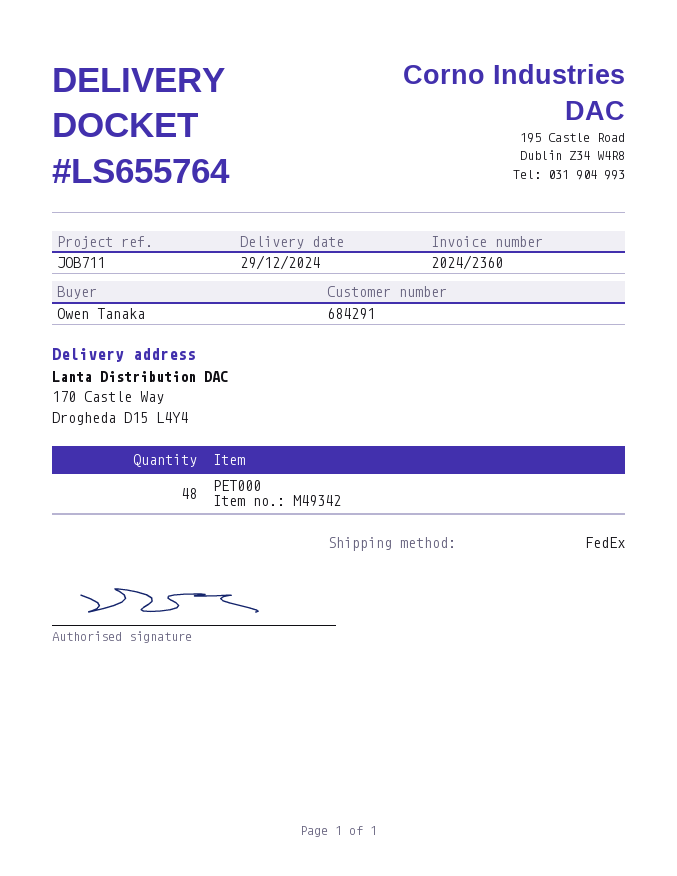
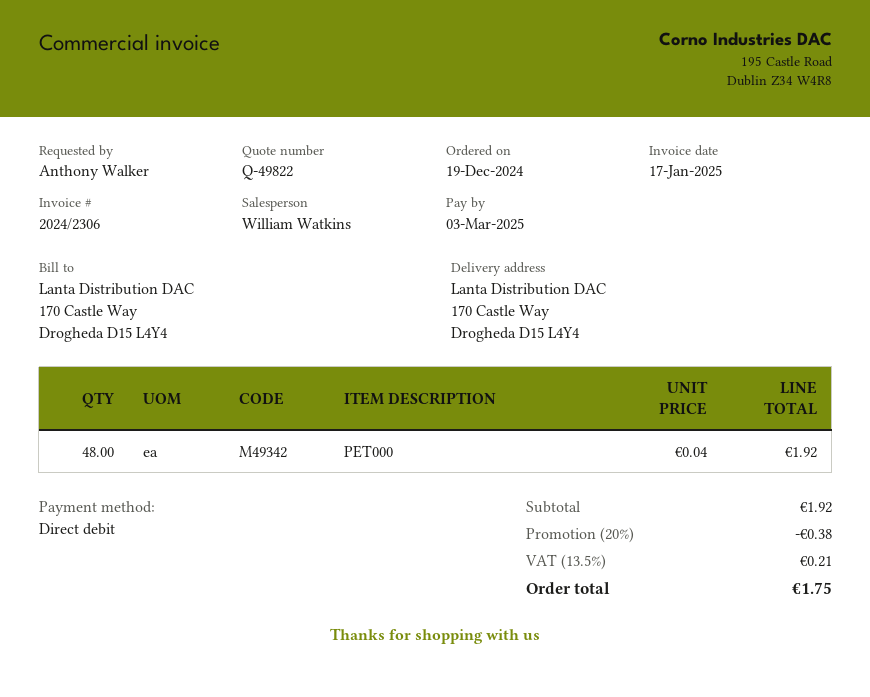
invoice number: 2024/2360 -> 2024/2306
ordered by: Owen Tanaka -> Anthony Walker

